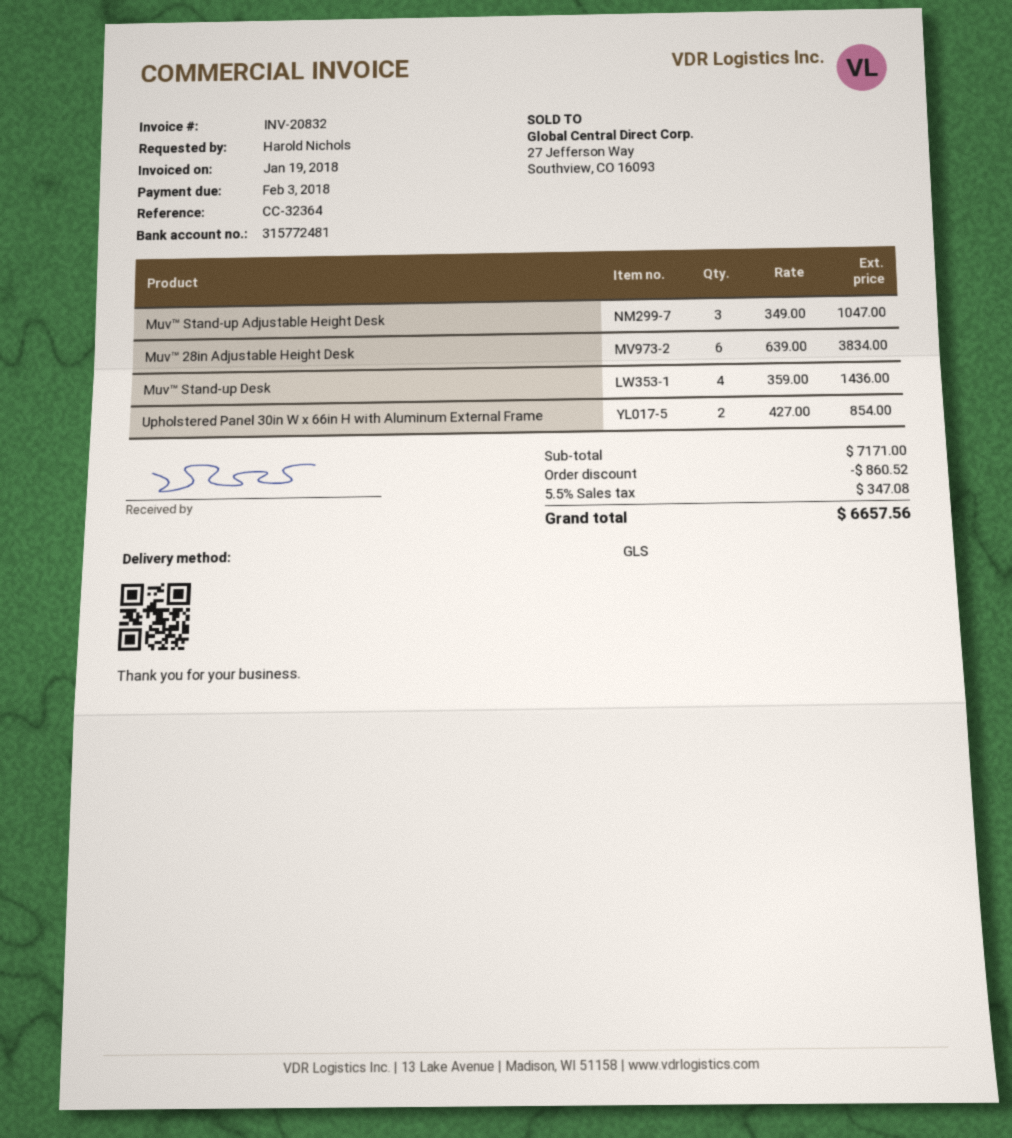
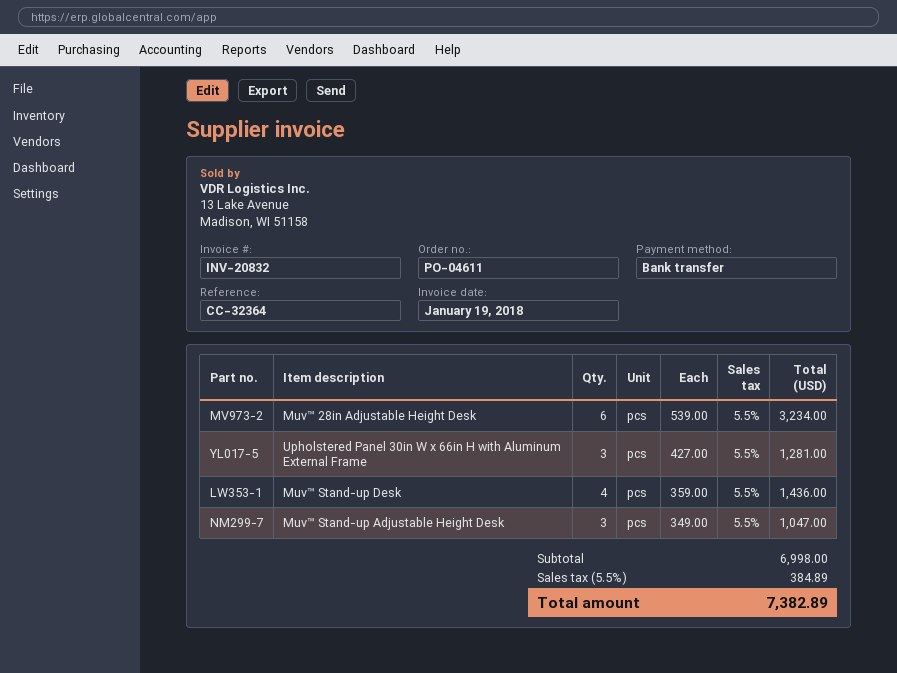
Muv™ 28in Adjustable Height Desk: 6 x 639.00 = 3834.00 -> 6 x 539.00 = 3234.00
Upholstered Panel 30in W x 66in H with Aluminum External Frame: 2 x 427.00 = 854.00 -> 3 x 427.00 = 1281.00
subtotal: 7171.00 -> 6998.00
discount: 860.52 -> none
tax: 5.5% = 347.08 -> 5.5% = 384.89
total: 6657.56 -> 7382.89

